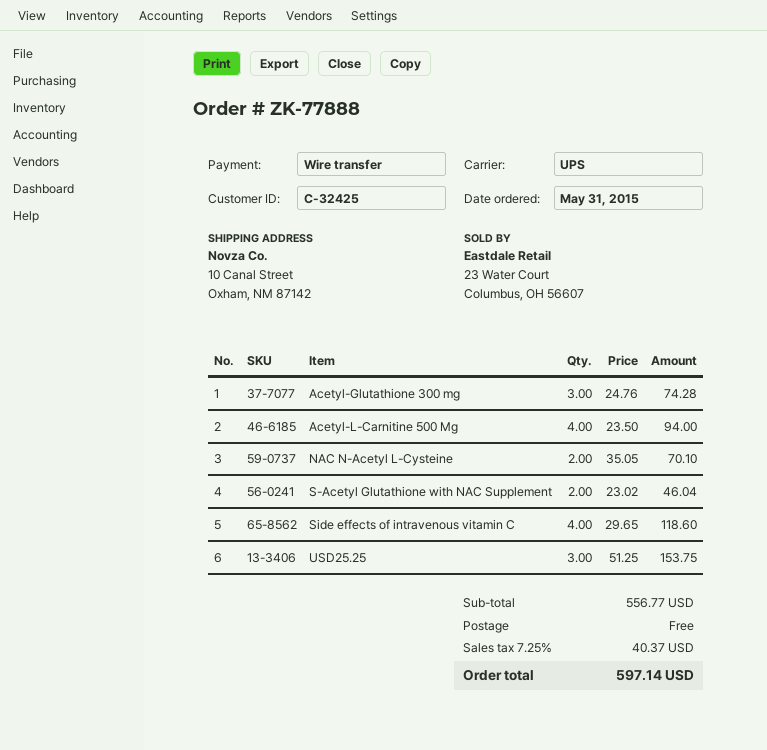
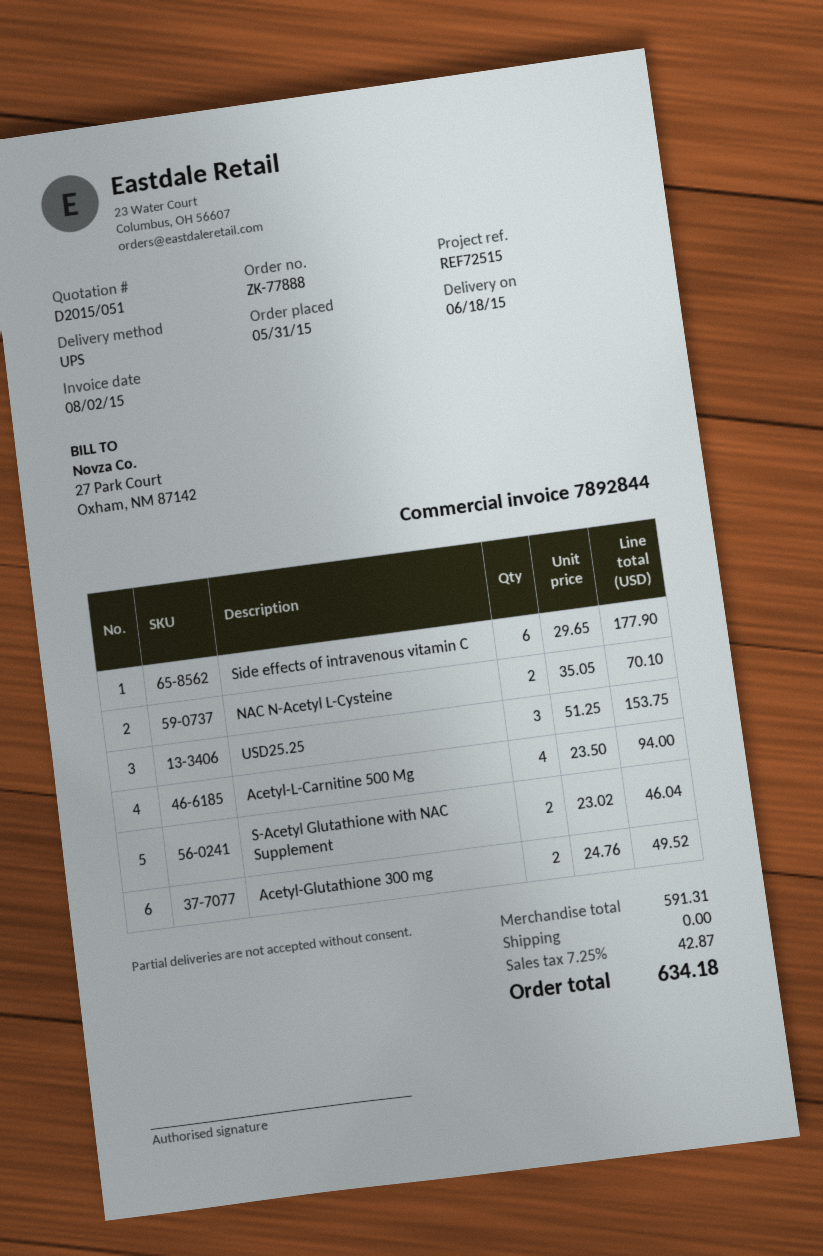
Acetyl-Glutathione 300 mg: 3 x 24.76 = 74.28 -> 2 x 24.76 = 49.52
Side effects of intravenous vitamin C: 4 x 29.65 = 118.60 -> 6 x 29.65 = 177.90
subtotal: 556.77 -> 591.31
tax: 7.25% = 40.37 -> 7.25% = 42.87
total: 597.14 -> 634.18

